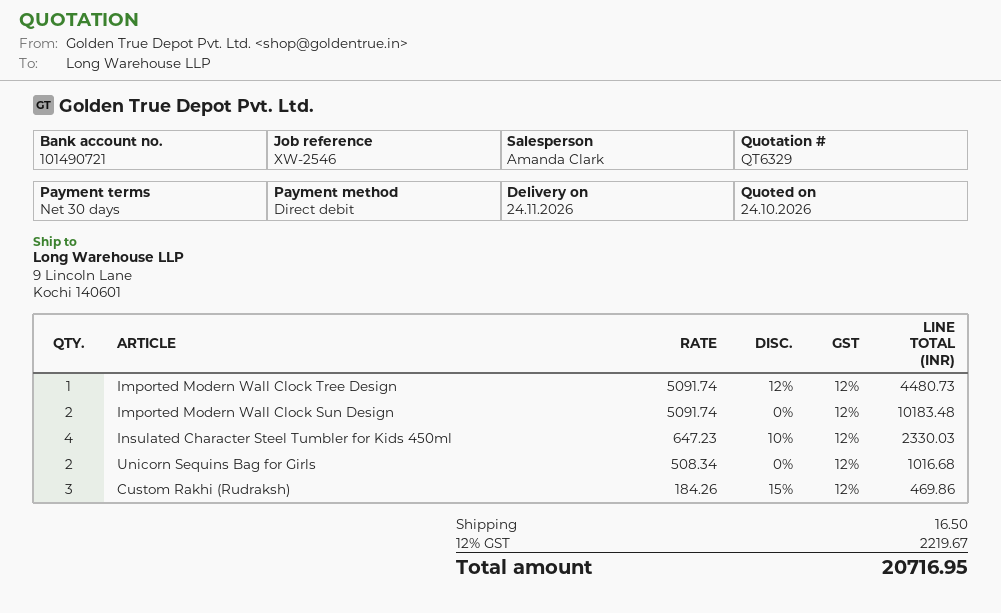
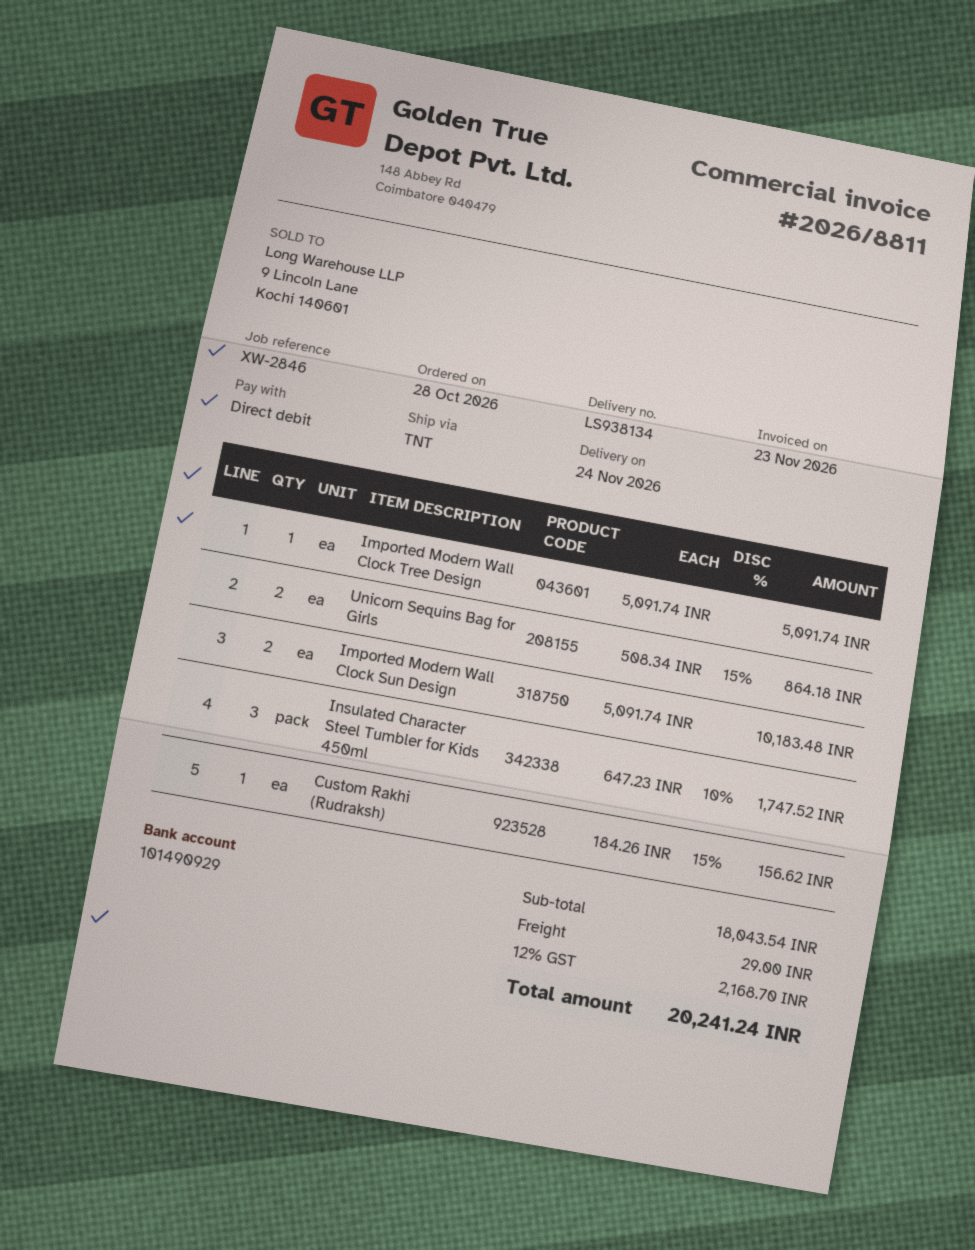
reference: XW-2546 -> XW-2846
bank account: 101490721 -> 101490929
Imported Modern Wall Clock Tree Design: 1 x 5091.74 - 12% = 4480.73 -> 1 x 5091.74 = 5091.74
Insulated Character Steel Tumbler for Kids 450ml: 4 x 647.23 - 10% = 2330.03 -> 3 x 647.23 - 10% = 1747.52
Unicorn Sequins Bag for Girls: 2 x 508.34 = 1016.68 -> 2 x 508.34 - 15% = 864.18
Custom Rakhi (Rudraksh): 3 x 184.26 - 15% = 469.86 -> 1 x 184.26 - 15% = 156.62
shipping: 16.50 -> 29.00
tax: 12% = 2219.67 -> 12% = 2168.70
total: 20716.95 -> 20241.24

